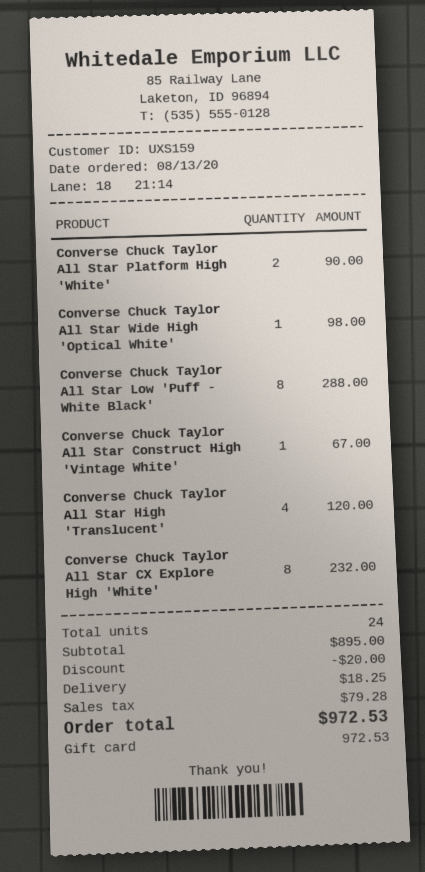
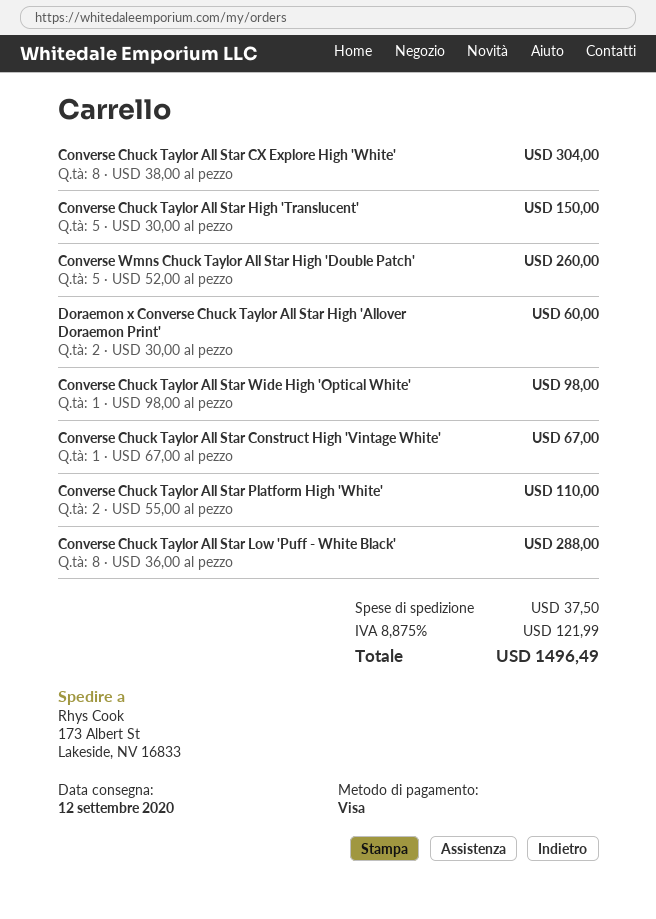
payment method: gift card -> Visa
Converse Chuck Taylor All Star Platform High 'White': 2 for 90.00 -> 2 for 110.00
Converse Chuck Taylor All Star High 'Translucent': 4 for 120.00 -> 5 for 150.00
Converse Chuck Taylor All Star CX Explore High 'White': 8 for 232.00 -> 8 for 304.00
Converse Wmns Chuck Taylor All Star High 'Double Patch': none -> 5 for 260.00
Doraemon x Converse Chuck Taylor All Star High 'Allover Doraemon Print': none -> 2 for 60.00
discount: 20.00 -> none
shipping: 18.25 -> 37.50
tax: 79.28 -> 121.99
total: 972.53 -> 1496.49

